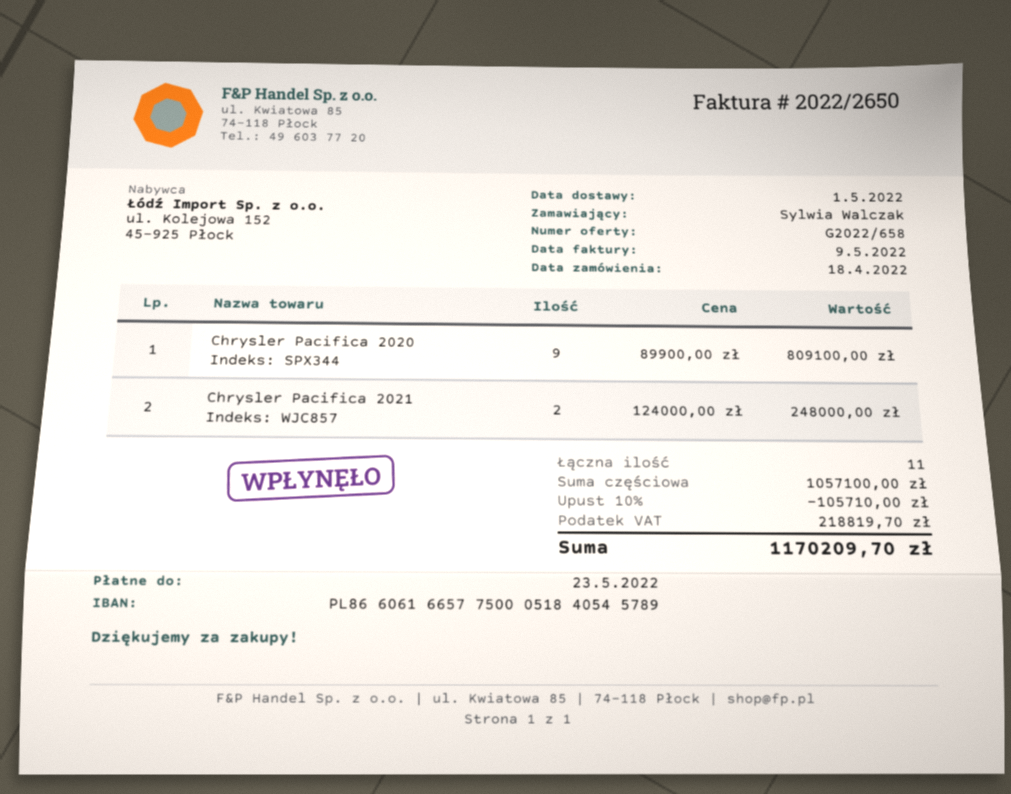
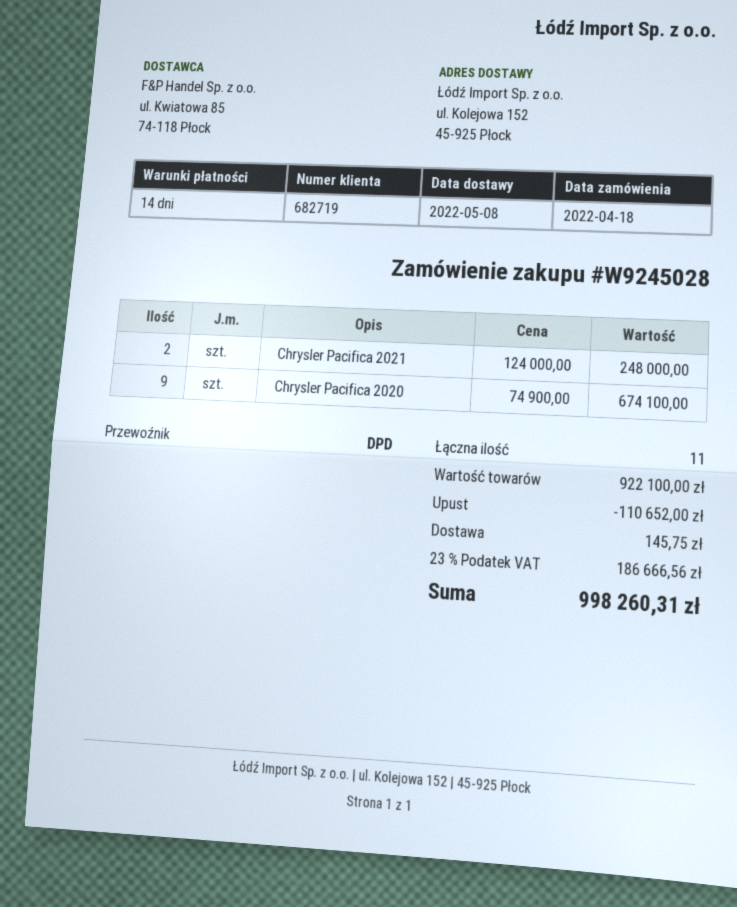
delivery date: 2022-05-01 -> 2022-05-08
Chrysler Pacifica 2020: 9 x 89900.00 = 809100.00 -> 9 x 74900.00 = 674100.00
subtotal: 1057100.00 -> 922100.00
discount: 105710.00 -> 110652.00
shipping: none -> 145.75
tax: 218819.70 -> 186666.56
total: 1170209.70 -> 998260.31

